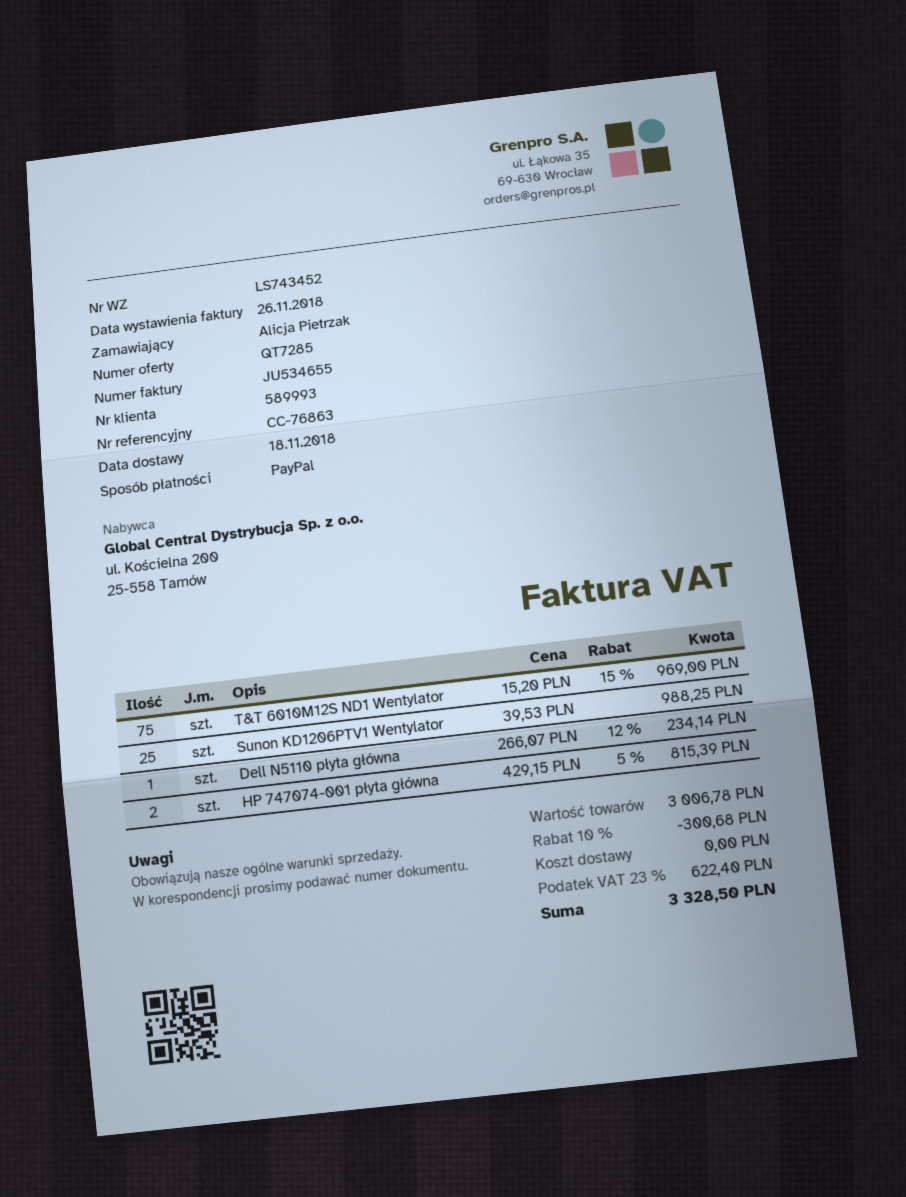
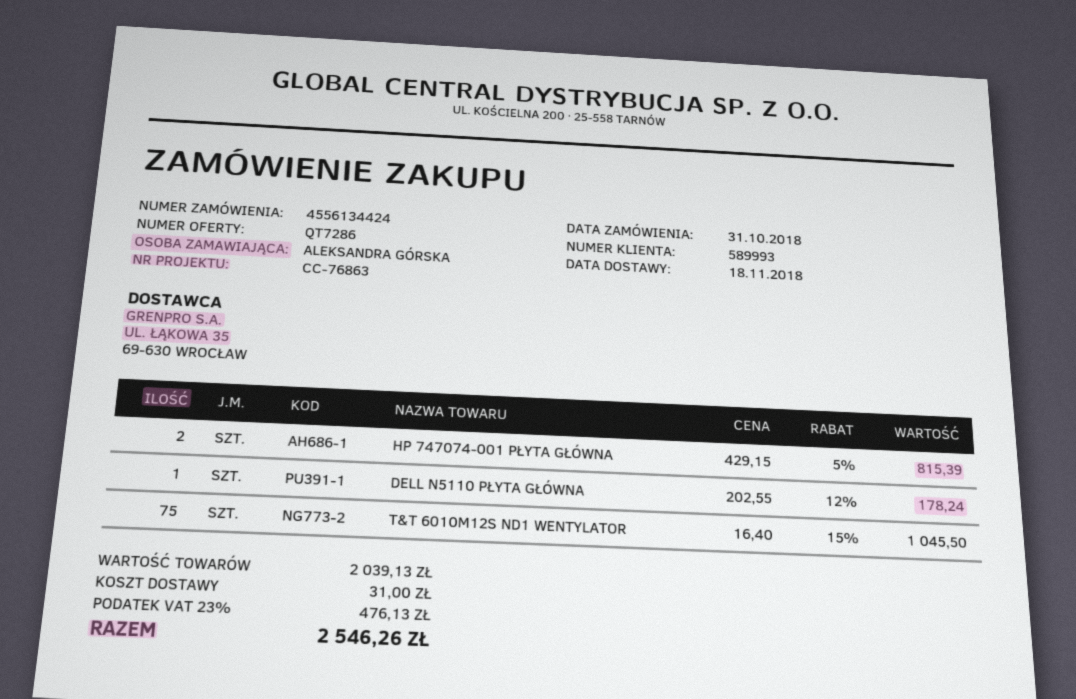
quote number: QT7285 -> QT7286
ordered by: Alicja Pietrzak -> ALEKSANDRA GÓRSKA
T&T 6010M12S ND1 Wentylator: 75 x 15.20 - 15% = 969.00 -> 75 x 16.40 - 15% = 1045.50
Sunon KD1206PTV1 Wentylator: 25 x 39.53 = 988.25 -> none
Dell N5110 płyta główna: 1 x 266.07 - 12% = 234.14 -> 1 x 202.55 - 12% = 178.24
subtotal: 3006.78 -> 2039.13
discount: 10% = 300.68 -> none
shipping: 0.00 -> 31.00
tax: 23% = 622.40 -> 23% = 476.13
total: 3328.50 -> 2546.26

